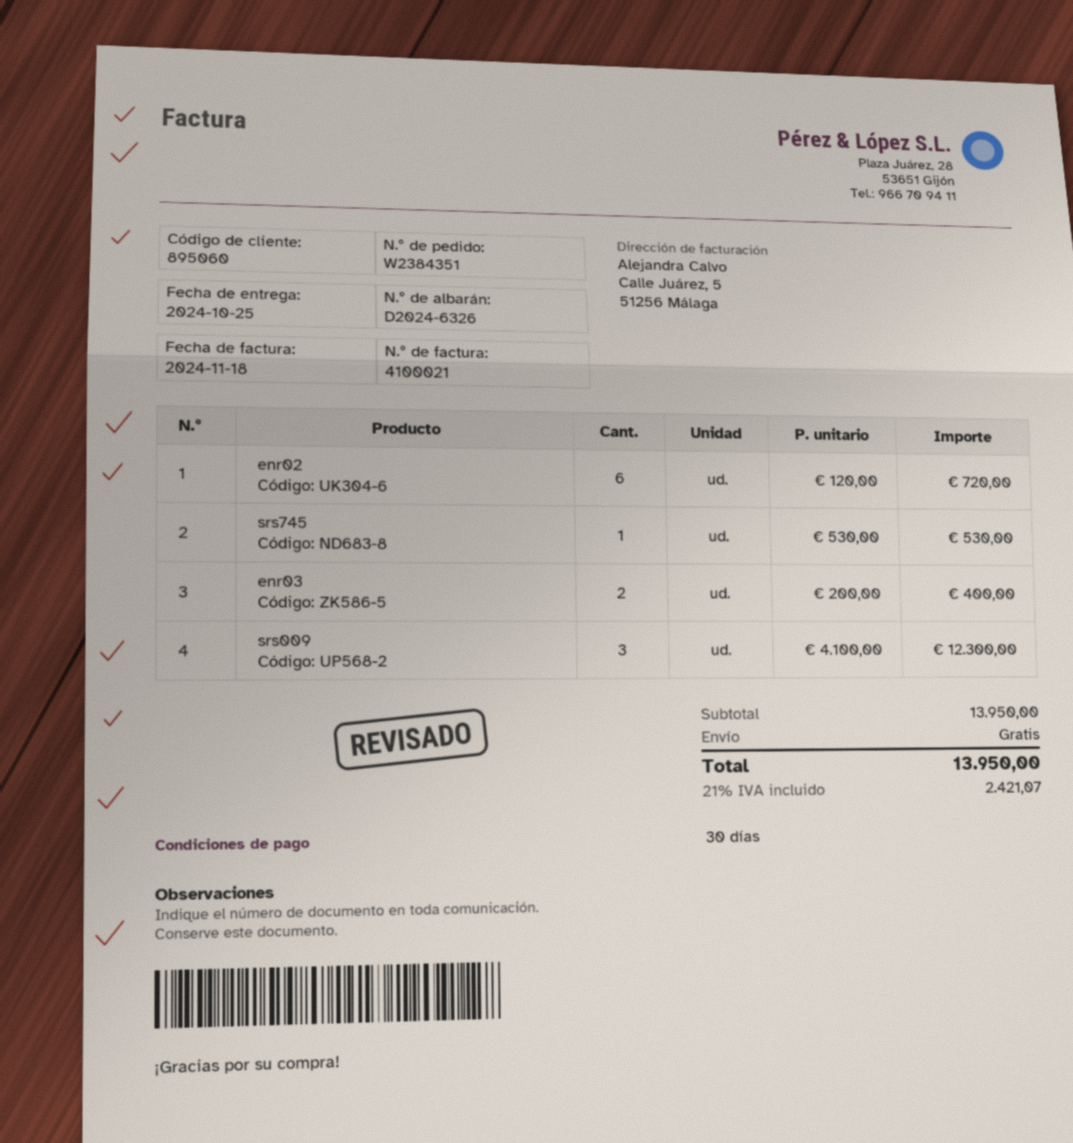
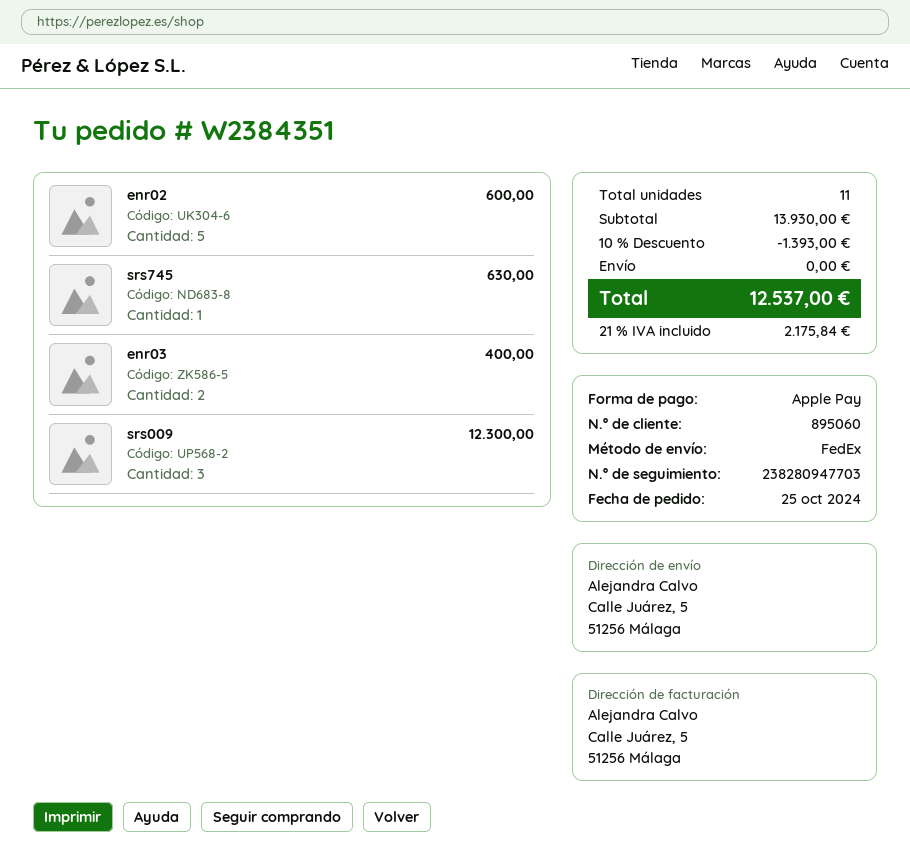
enr02: 6 for 720.00 -> 5 for 600.00
srs745: 1 for 530.00 -> 1 for 630.00
subtotal: 13950.00 -> 13930.00
discount: none -> 10% = 1393.00
tax: 21% = 2421.07 -> 21% = 2175.84
total: 13950.00 -> 12537.00

